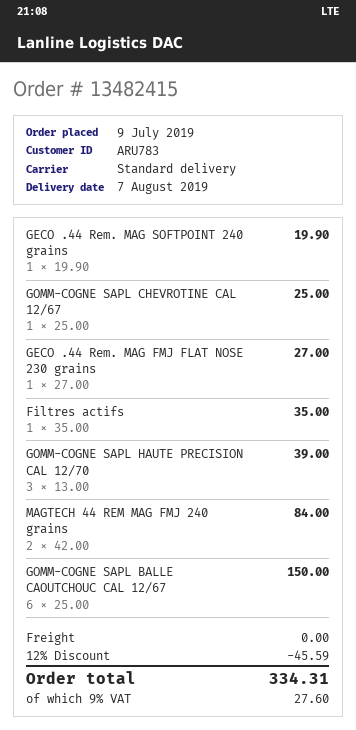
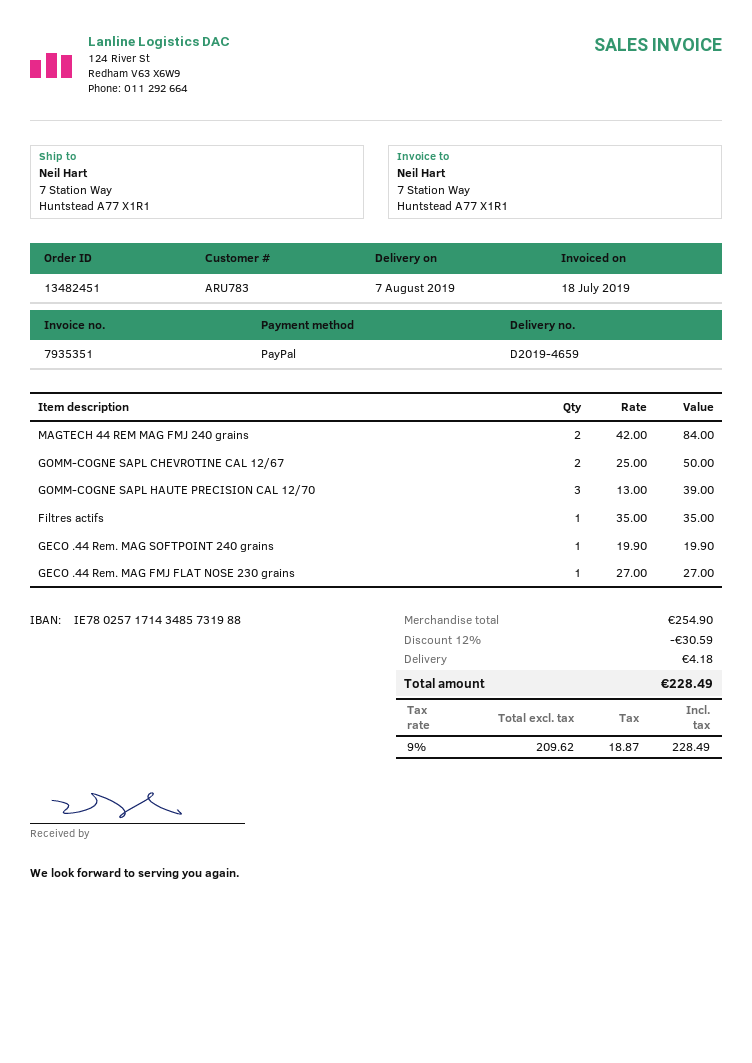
order number: 13482415 -> 13482451
GOMM-COGNE SAPL CHEVROTINE CAL 12/67: 1 x 25.00 = 25.00 -> 2 x 25.00 = 50.00
GOMM-COGNE SAPL BALLE CAOUTCHOUC CAL 12/67: 6 x 25.00 = 150.00 -> none
discount: 12% = 45.59 -> 12% = 30.59
shipping: 0.00 -> 4.18
tax: 9% = 27.60 -> 9% = 18.87
total: 334.31 -> 228.49

